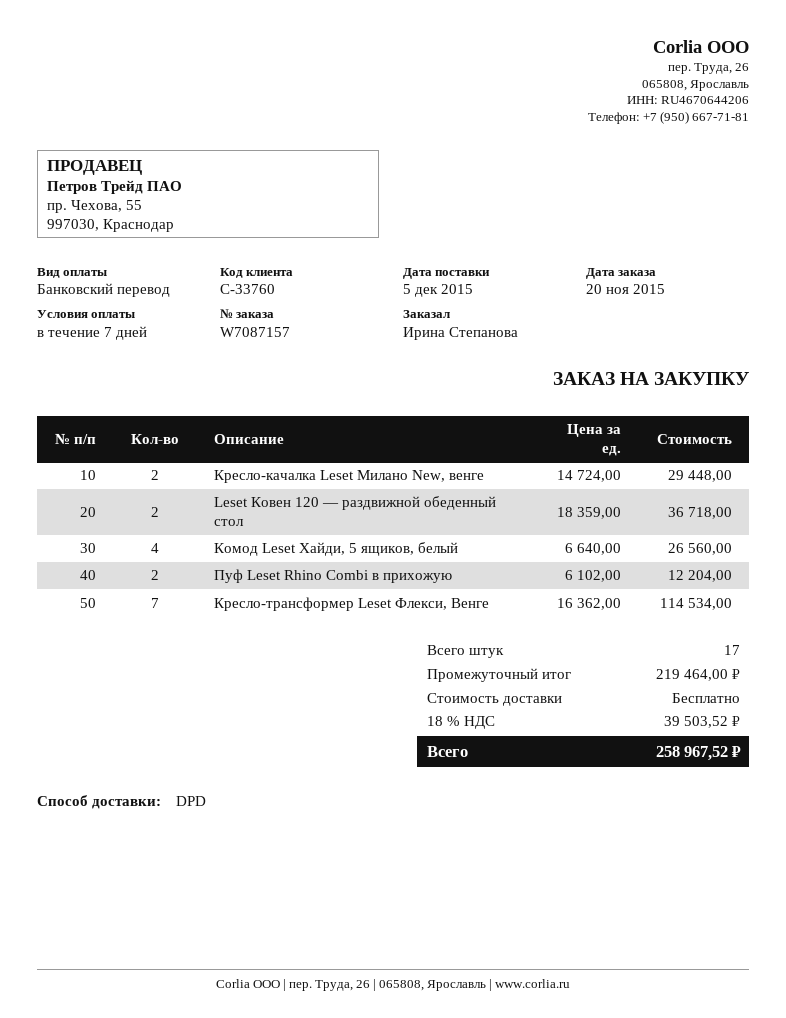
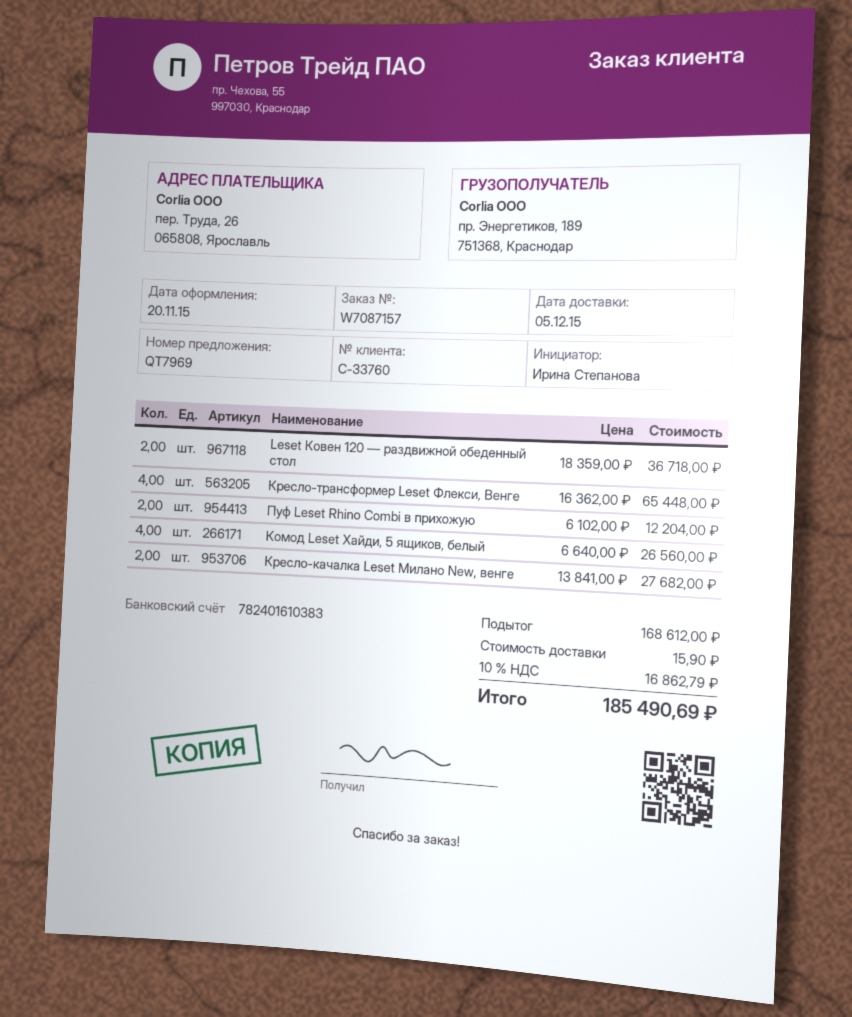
Кресло-качалка Leset Милано New, венге: 2 x 14724.00 = 29448.00 -> 2 x 13841.00 = 27682.00
Кресло-трансформер Leset Флекси, Венге: 7 x 16362.00 = 114534.00 -> 4 x 16362.00 = 65448.00
subtotal: 219464.00 -> 168612.00
shipping: 0.00 -> 15.90
tax: 18% = 39503.52 -> 10% = 16862.79
total: 258967.52 -> 185490.69

